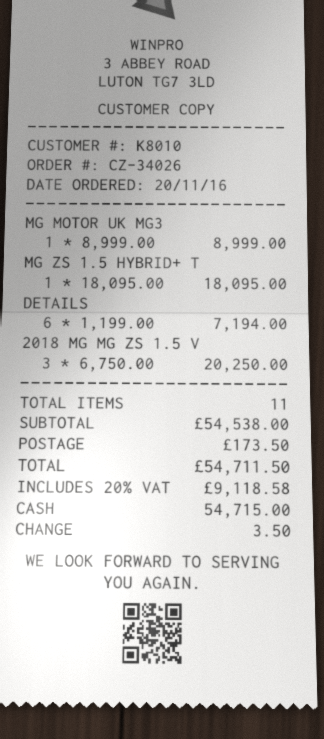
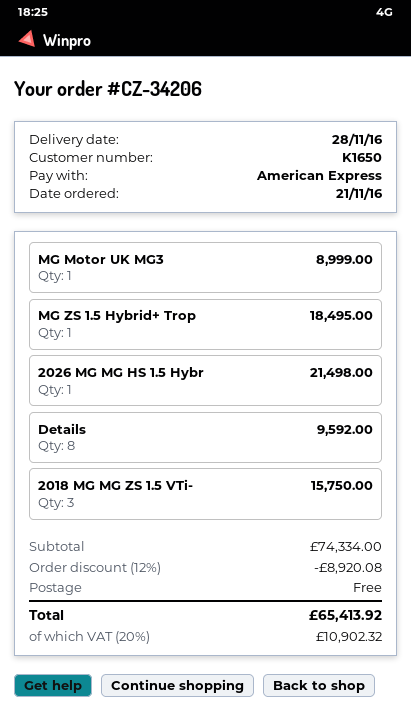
order number: CZ-34026 -> CZ-34206
order date: 2016-11-20 -> 2016-11-21
customer number: K8010 -> K1650
payment method: cash -> American Express
MG ZS 1.5 HYBRID+ T: 1 for 18095.00 -> 1 for 18495.00
DETAILS: 6 for 7194.00 -> 8 for 9592.00
2018 MG MG ZS 1.5 V: 3 for 20250.00 -> 3 for 15750.00
2026 MG MG HS 1.5 Hybr: none -> 1 for 21498.00
subtotal: 54538.00 -> 74334.00
discount: none -> 12% = 8920.08
shipping: 173.50 -> 0.00
tax: 20% = 9118.58 -> 20% = 10902.32
total: 54711.50 -> 65413.92

